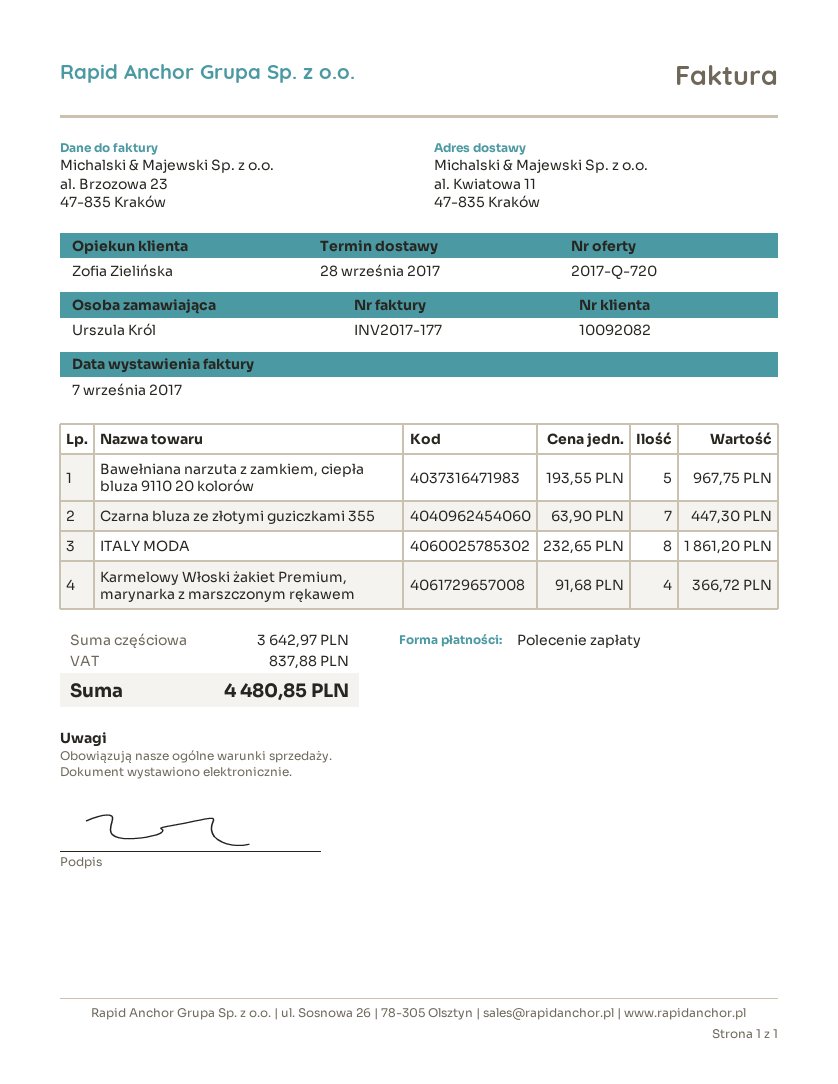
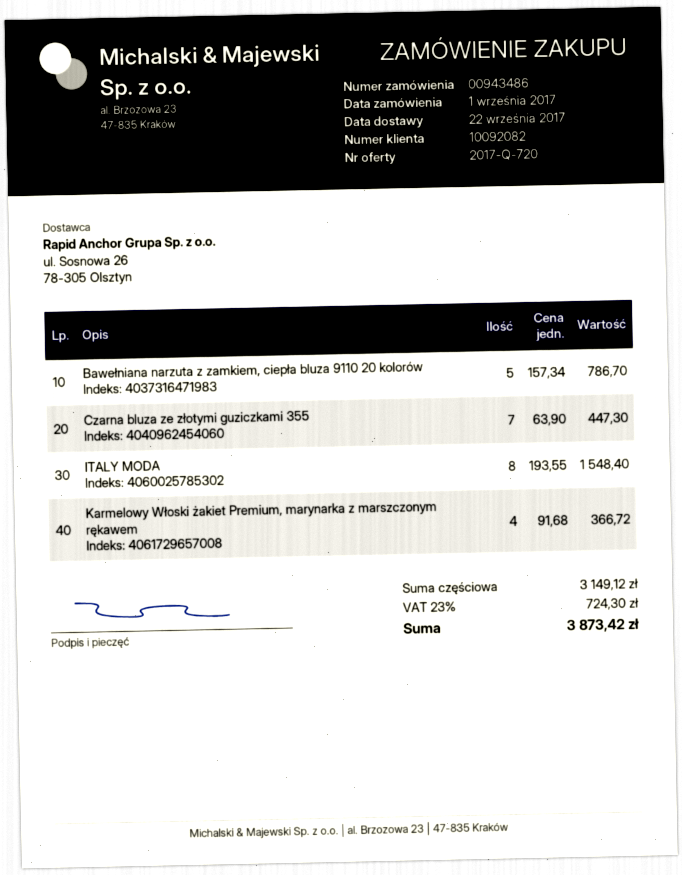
delivery date: 2017-09-28 -> 2017-09-22
Bawełniana narzuta z zamkiem, ciepła bluza 9110 20 kolorów: 5 x 193.55 = 967.75 -> 5 x 157.34 = 786.70
ITALY MODA: 8 x 232.65 = 1861.20 -> 8 x 193.55 = 1548.40
subtotal: 3642.97 -> 3149.12
tax: 837.88 -> 724.30
total: 4480.85 -> 3873.42

